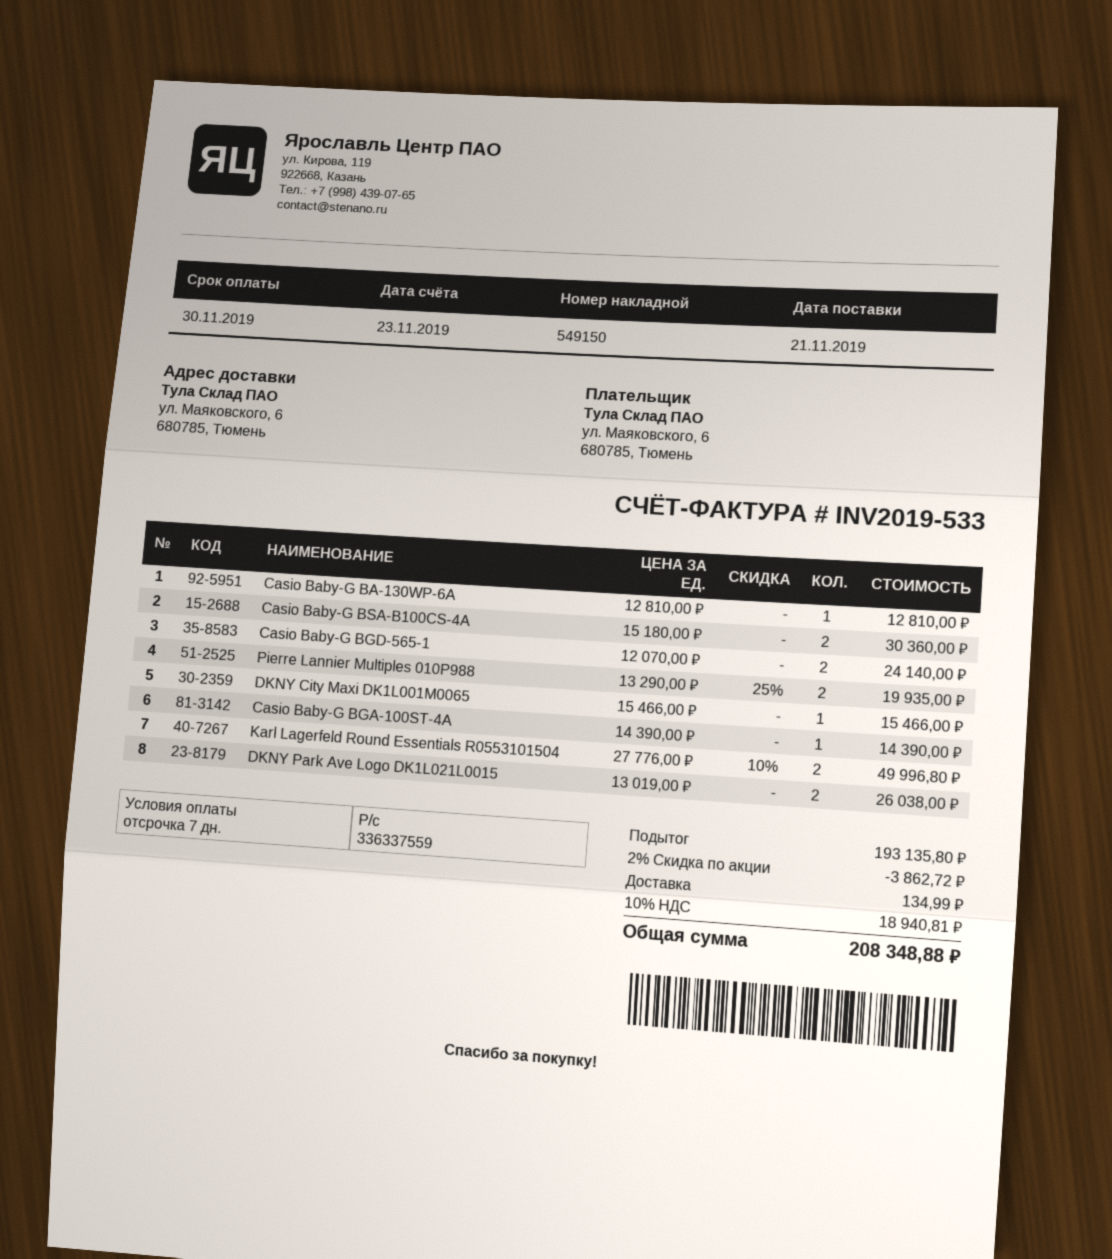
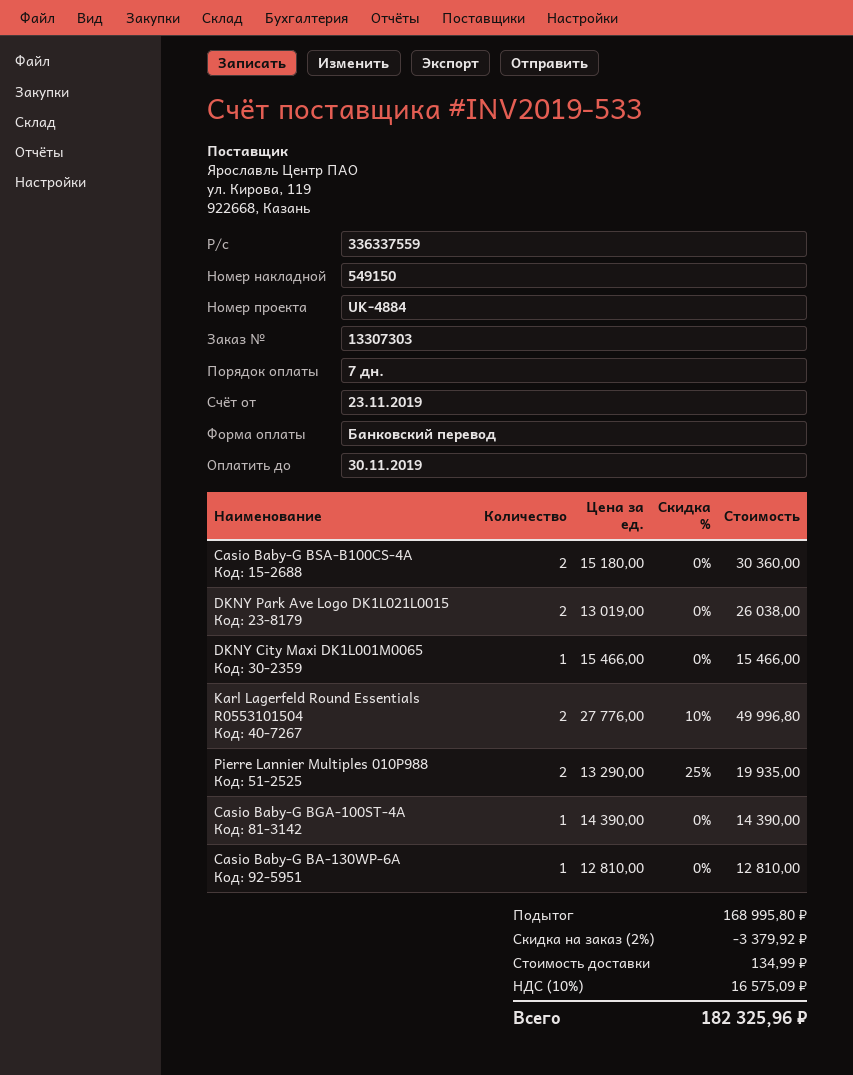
Casio Baby-G BGD-565-1: 2 x 12070.00 = 24140.00 -> none
subtotal: 193135.80 -> 168995.80
discount: 2% = 3862.72 -> 2% = 3379.92
tax: 10% = 18940.81 -> 10% = 16575.09
total: 208348.88 -> 182325.96

